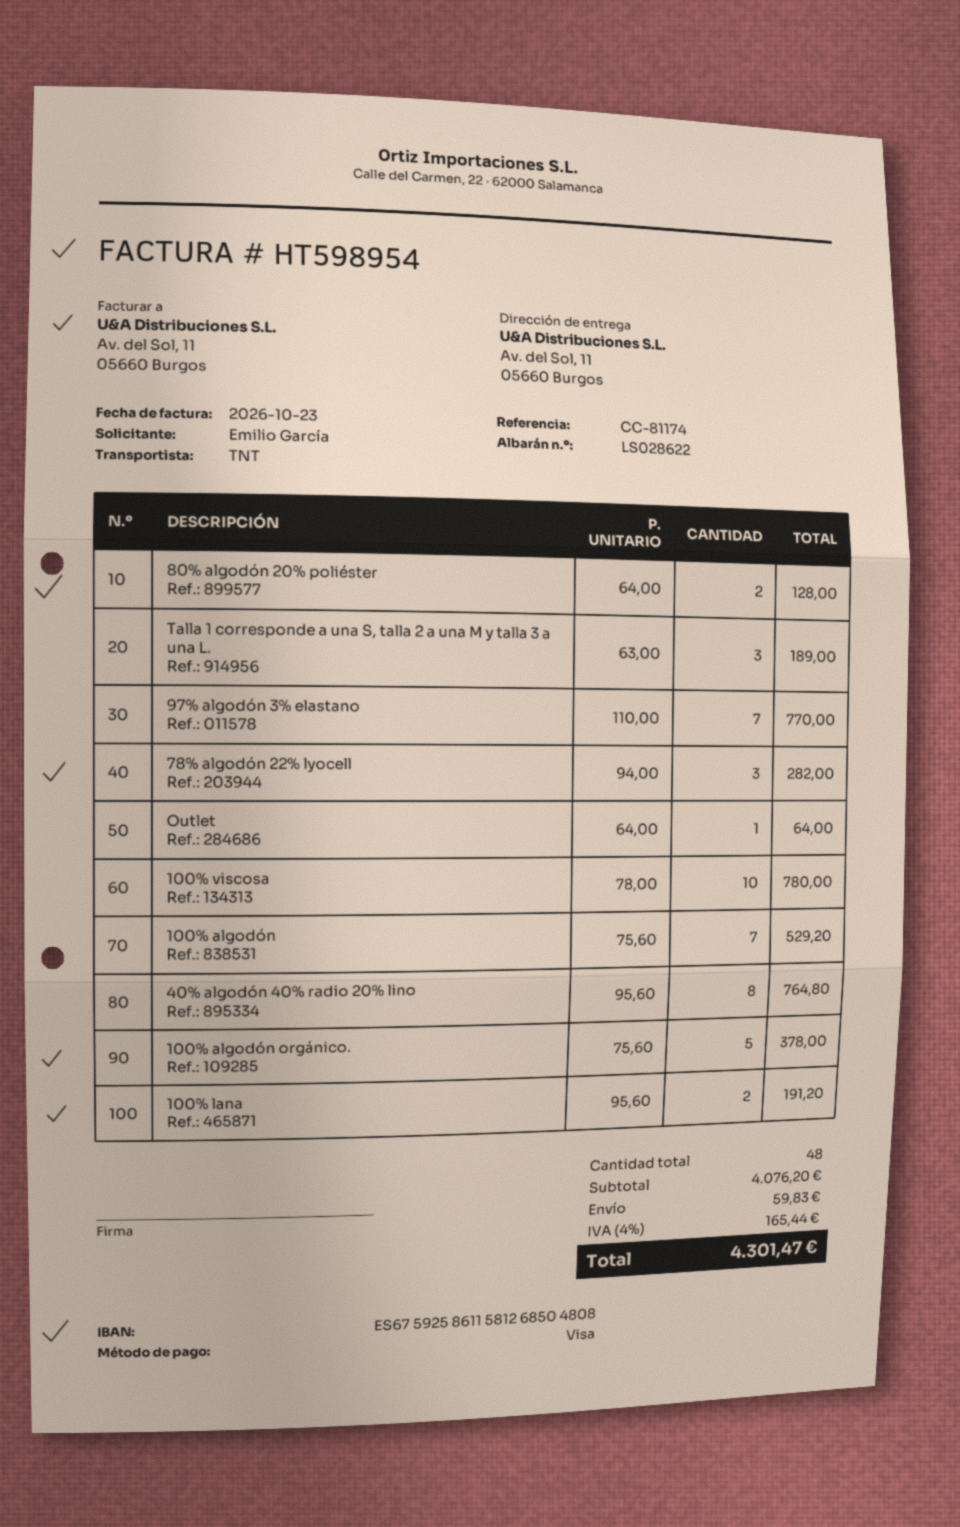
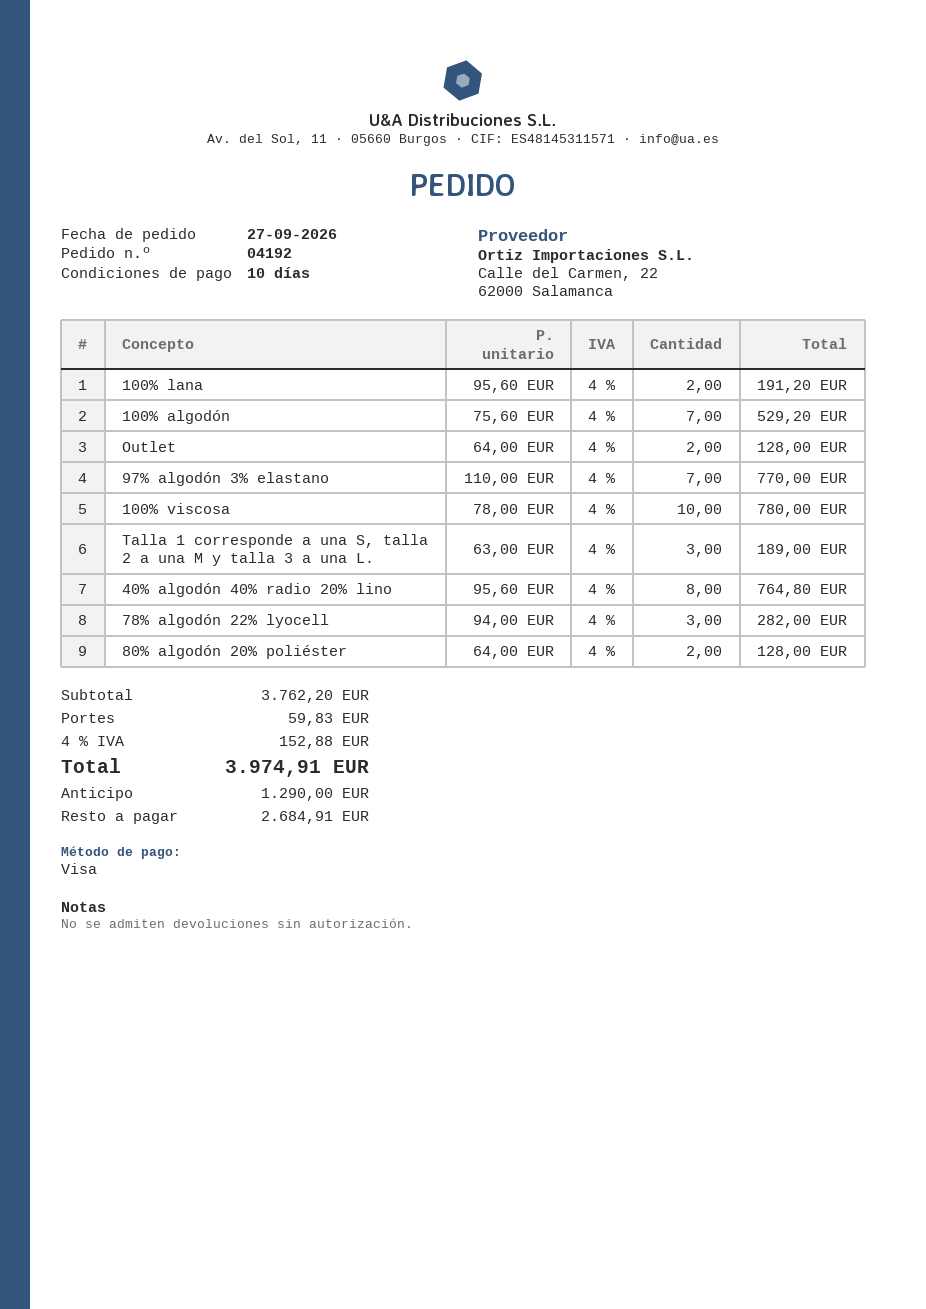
Outlet: 1 x 64.00 = 64.00 -> 2 x 64.00 = 128.00
100% algodón orgánico.: 5 x 75.60 = 378.00 -> none
subtotal: 4076.20 -> 3762.20
tax: 4% = 165.44 -> 4% = 152.88
total: 4301.47 -> 3974.91

